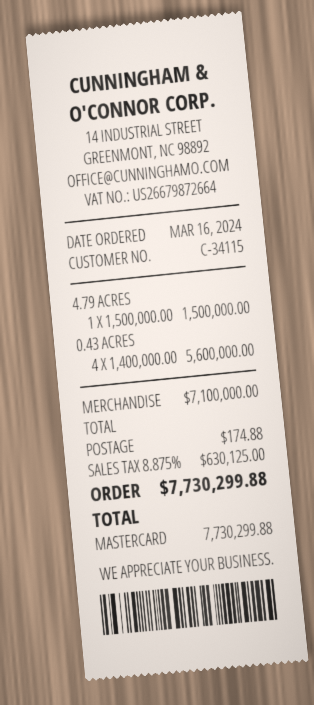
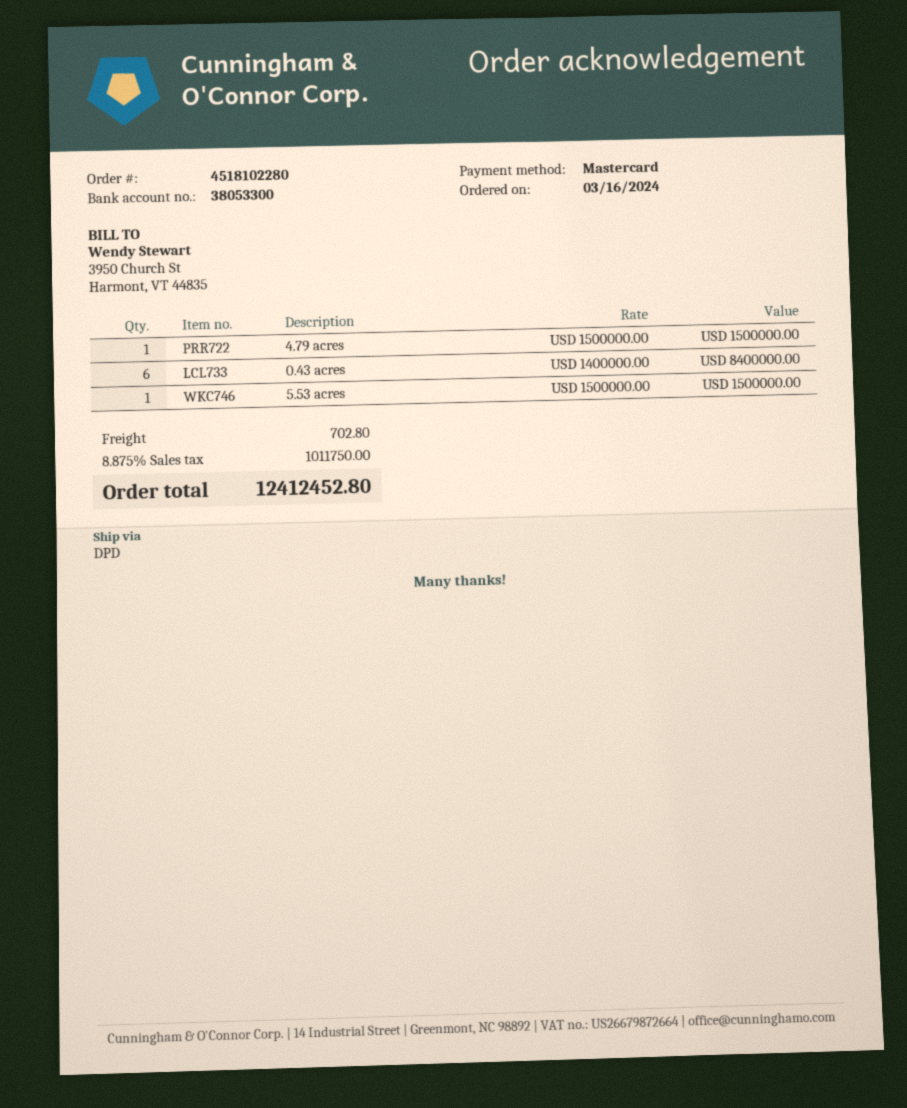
0.43 ACRES: 4 x 1400000.00 = 5600000.00 -> 6 x 1400000.00 = 8400000.00
5.53 acres: none -> 1 x 1500000.00 = 1500000.00
shipping: 174.88 -> 702.80
tax: 8.875% = 630125.00 -> 8.875% = 1011750.00
total: 7730299.88 -> 12412452.80

